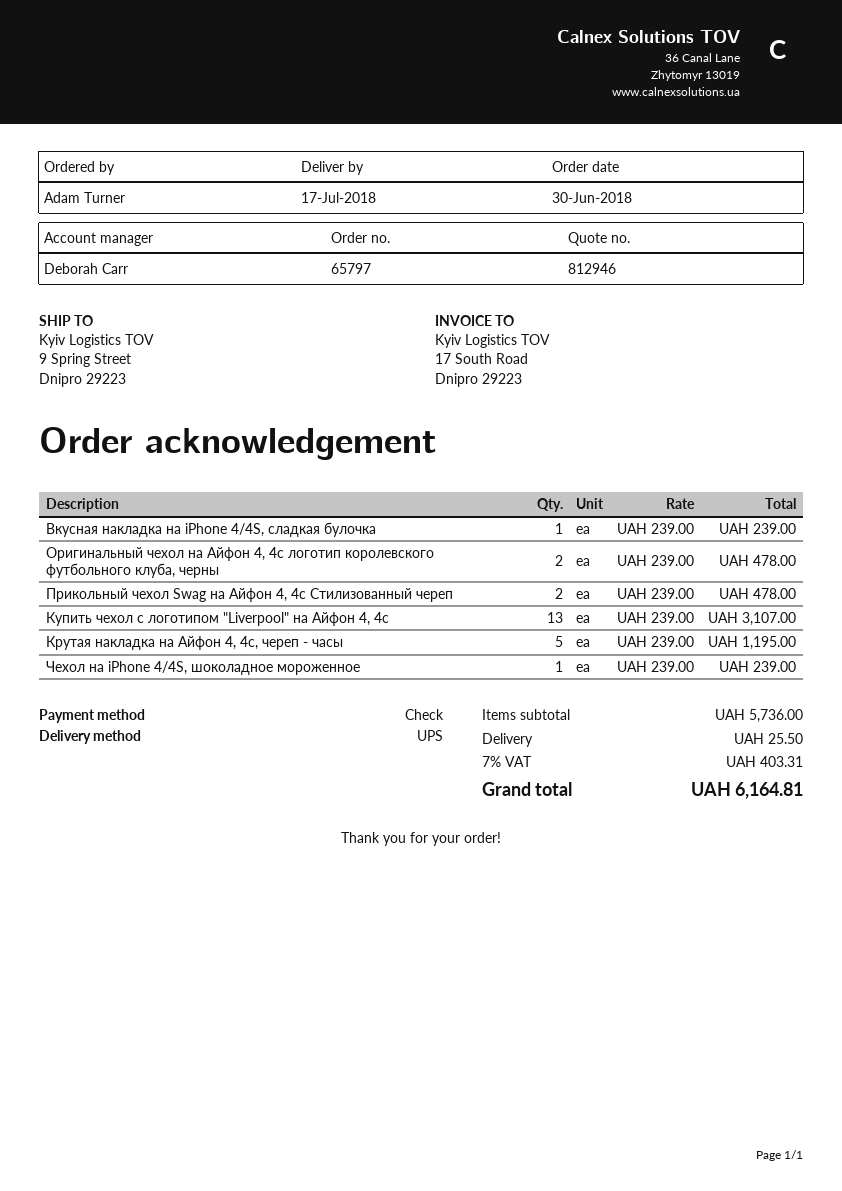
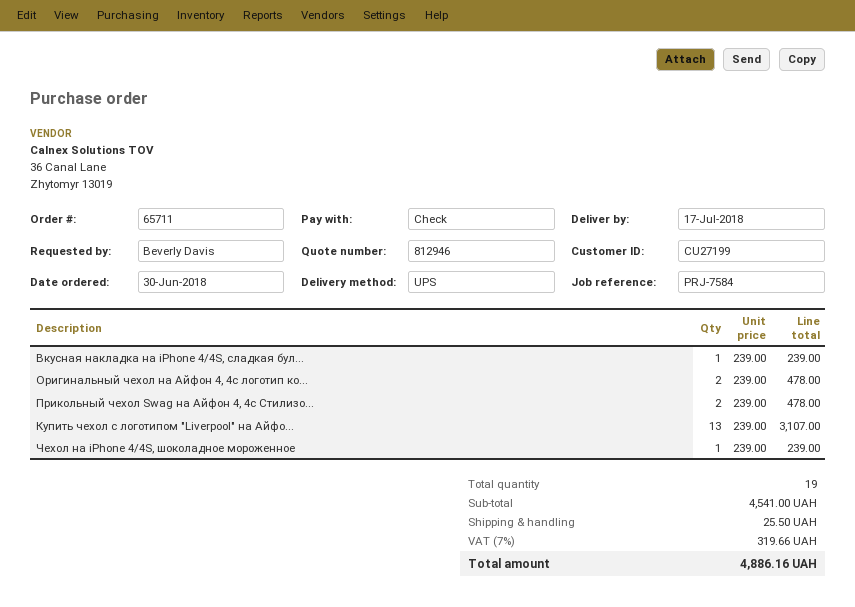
order number: 65797 -> 65711
ordered by: Adam Turner -> Beverly Davis
Крутая накладка на Айфон 4, 4с, череп - часы: 5 x 239.00 = 1195.00 -> none
subtotal: 5736.00 -> 4541.00
tax: 7% = 403.31 -> 7% = 319.66
total: 6164.81 -> 4886.16

